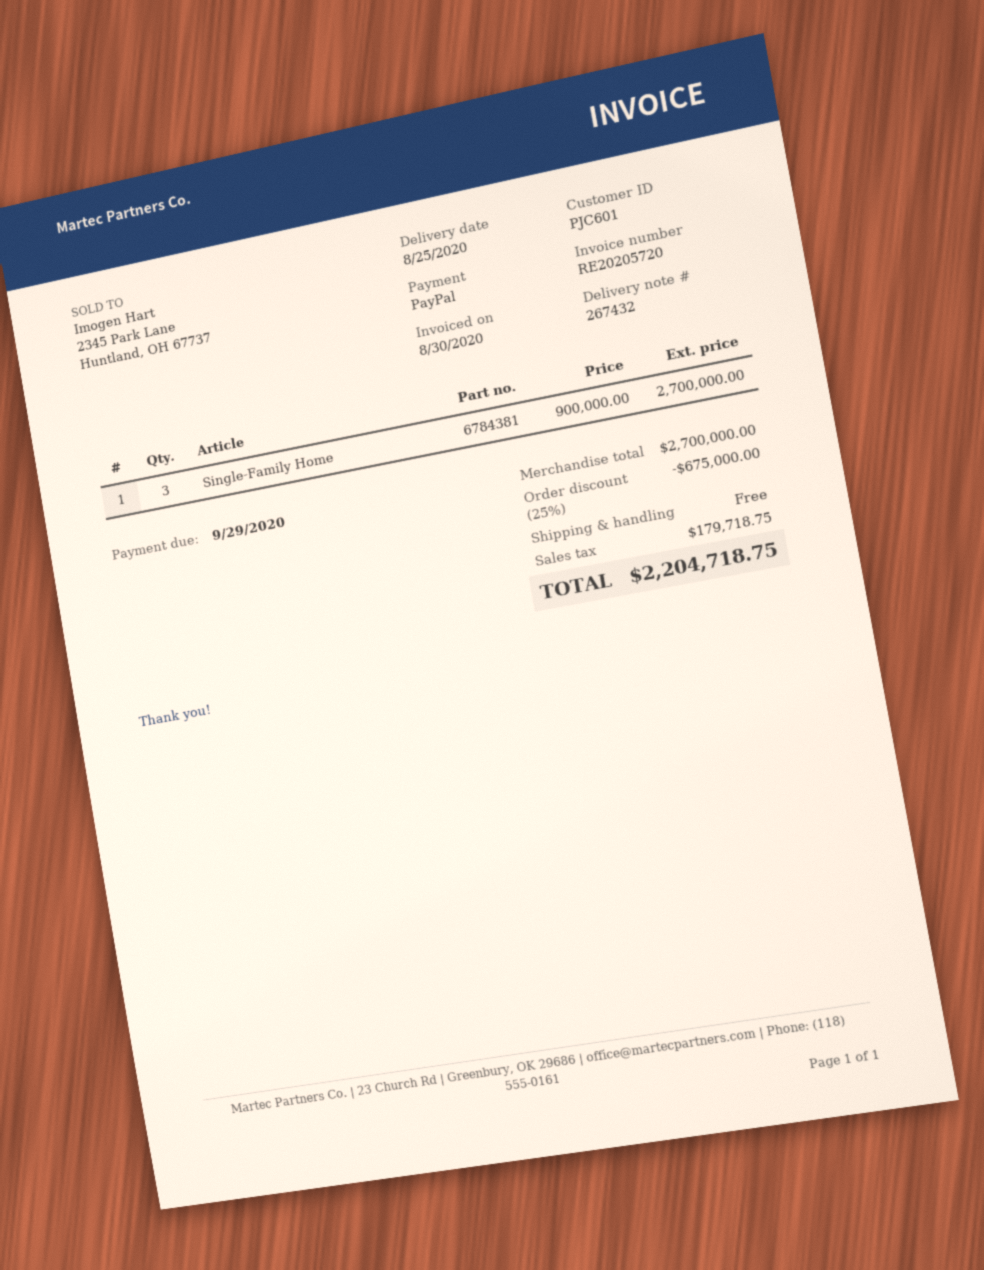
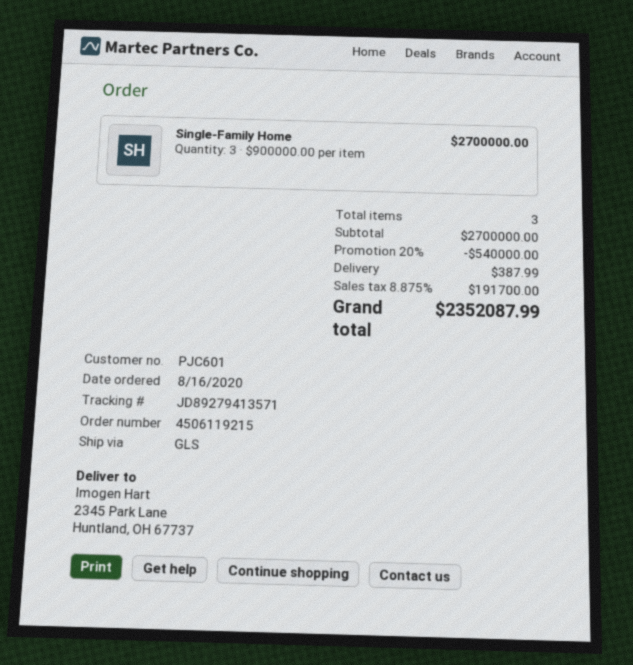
discount: 25% = 675000.00 -> 20% = 540000.00
shipping: 0.00 -> 387.99
tax: 179718.75 -> 191700.00
total: 2204718.75 -> 2352087.99

